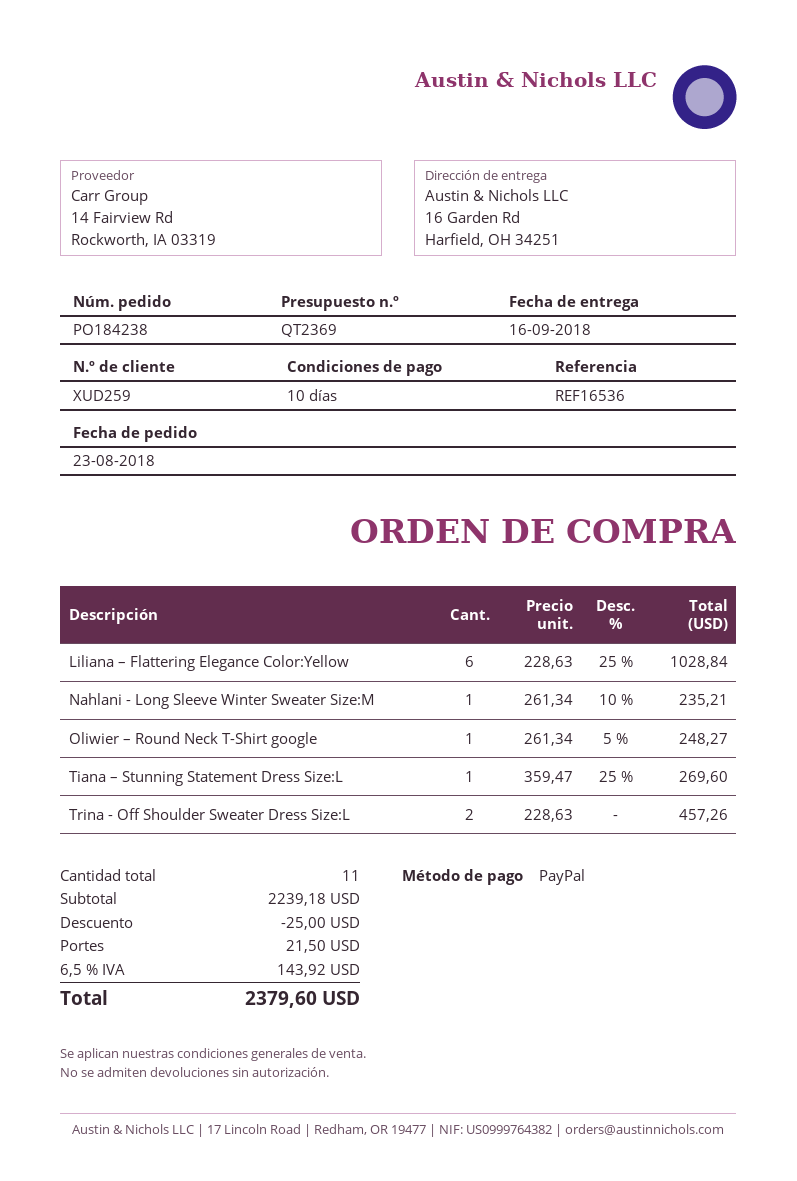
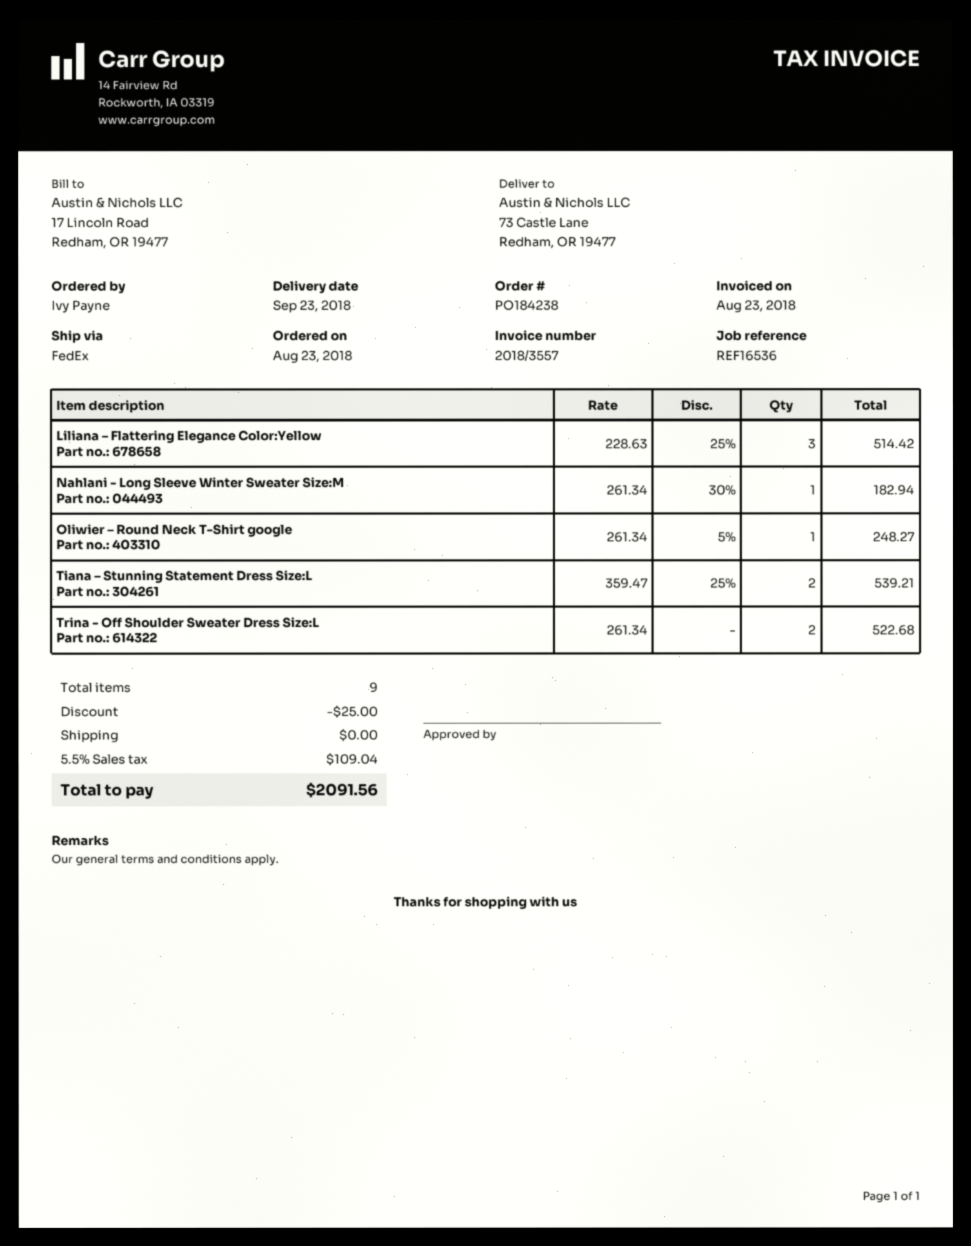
delivery date: 2018-09-16 -> 2018-09-23
ship to: 16 Garden Rd, Harfield, OH 34251 -> 73 Castle Lane, Redham, OR 19477
Liliana – Flattering Elegance Color:Yellow: 6 x 228.63 - 25% = 1028.84 -> 3 x 228.63 - 25% = 514.42
Nahlani - Long Sleeve Winter Sweater Size:M: 1 x 261.34 - 10% = 235.21 -> 1 x 261.34 - 30% = 182.94
Tiana – Stunning Statement Dress Size:L: 1 x 359.47 - 25% = 269.60 -> 2 x 359.47 - 25% = 539.21
Trina - Off Shoulder Sweater Dress Size:L: 2 x 228.63 = 457.26 -> 2 x 261.34 = 522.68
total quantity: 11 -> 9
shipping: 21.50 -> 0.00
tax: 6.5% = 143.92 -> 5.5% = 109.04
total: 2379.60 -> 2091.56

